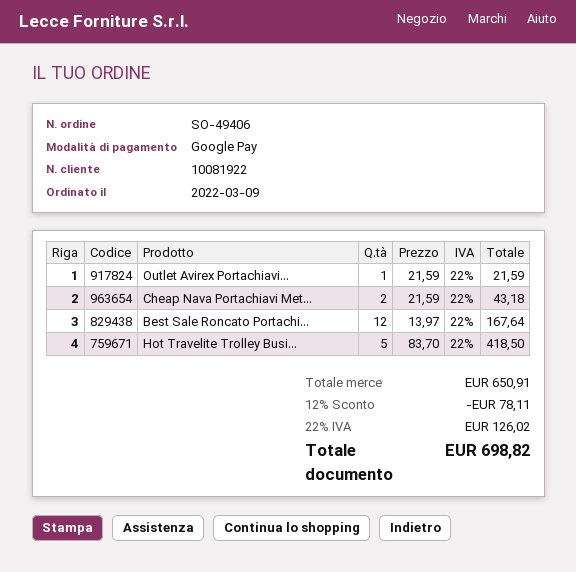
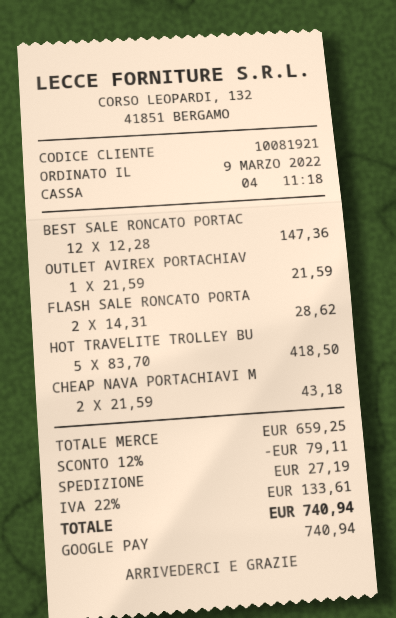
customer number: 10081922 -> 10081921
Best Sale Roncato Portachi...: 12 x 13.97 = 167.64 -> 12 x 12.28 = 147.36
FLASH SALE RONCATO PORTA: none -> 2 x 14.31 = 28.62
subtotal: 650.91 -> 659.25
discount: 12% = 78.11 -> 12% = 79.11
shipping: none -> 27.19
tax: 22% = 126.02 -> 22% = 133.61
total: 698.82 -> 740.94

